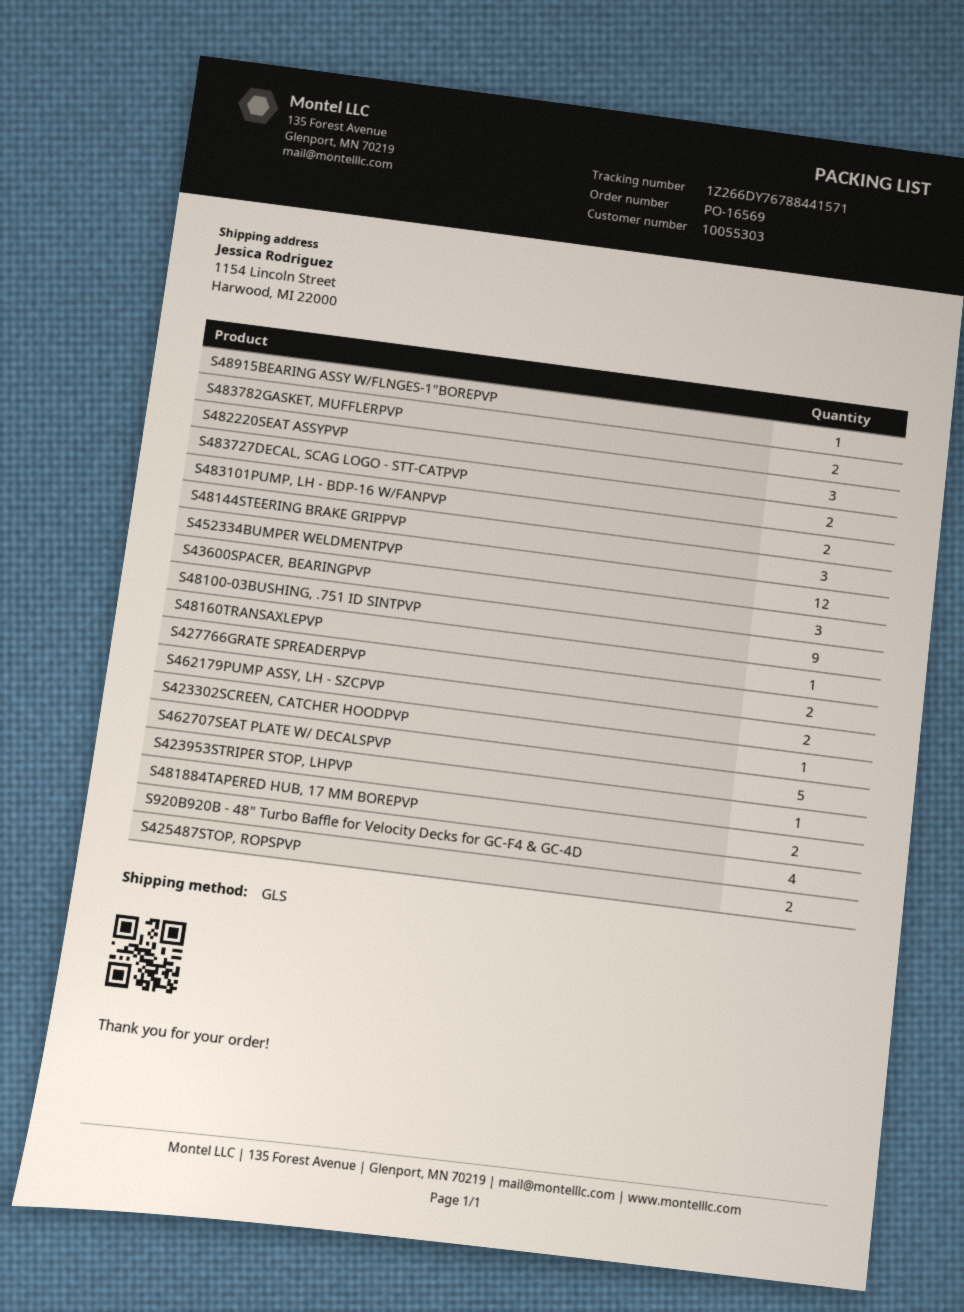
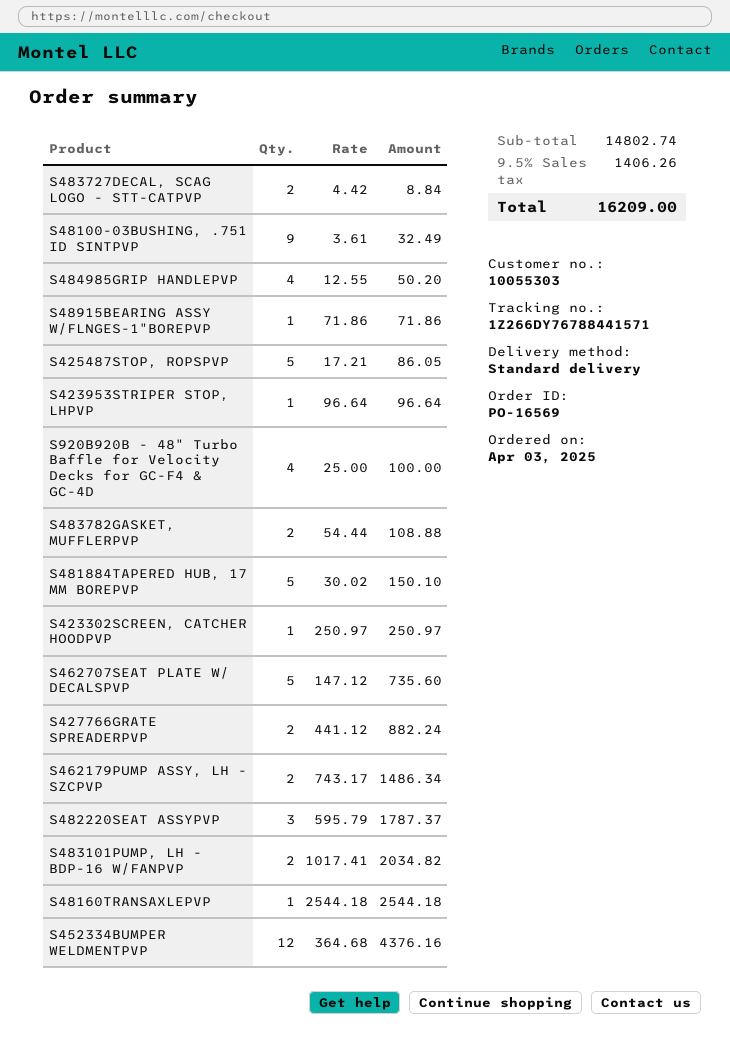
shipping method: GLS -> standard
S48144STEERING BRAKE GRIPPVP: 3 -> none
S43600SPACER, BEARINGPVP: 3 -> none
S481884TAPERED HUB, 17 MM BOREPVP: 2 -> 5
S425487STOP, ROPSPVP: 2 -> 5
S484985GRIP HANDLEPVP: none -> 4

